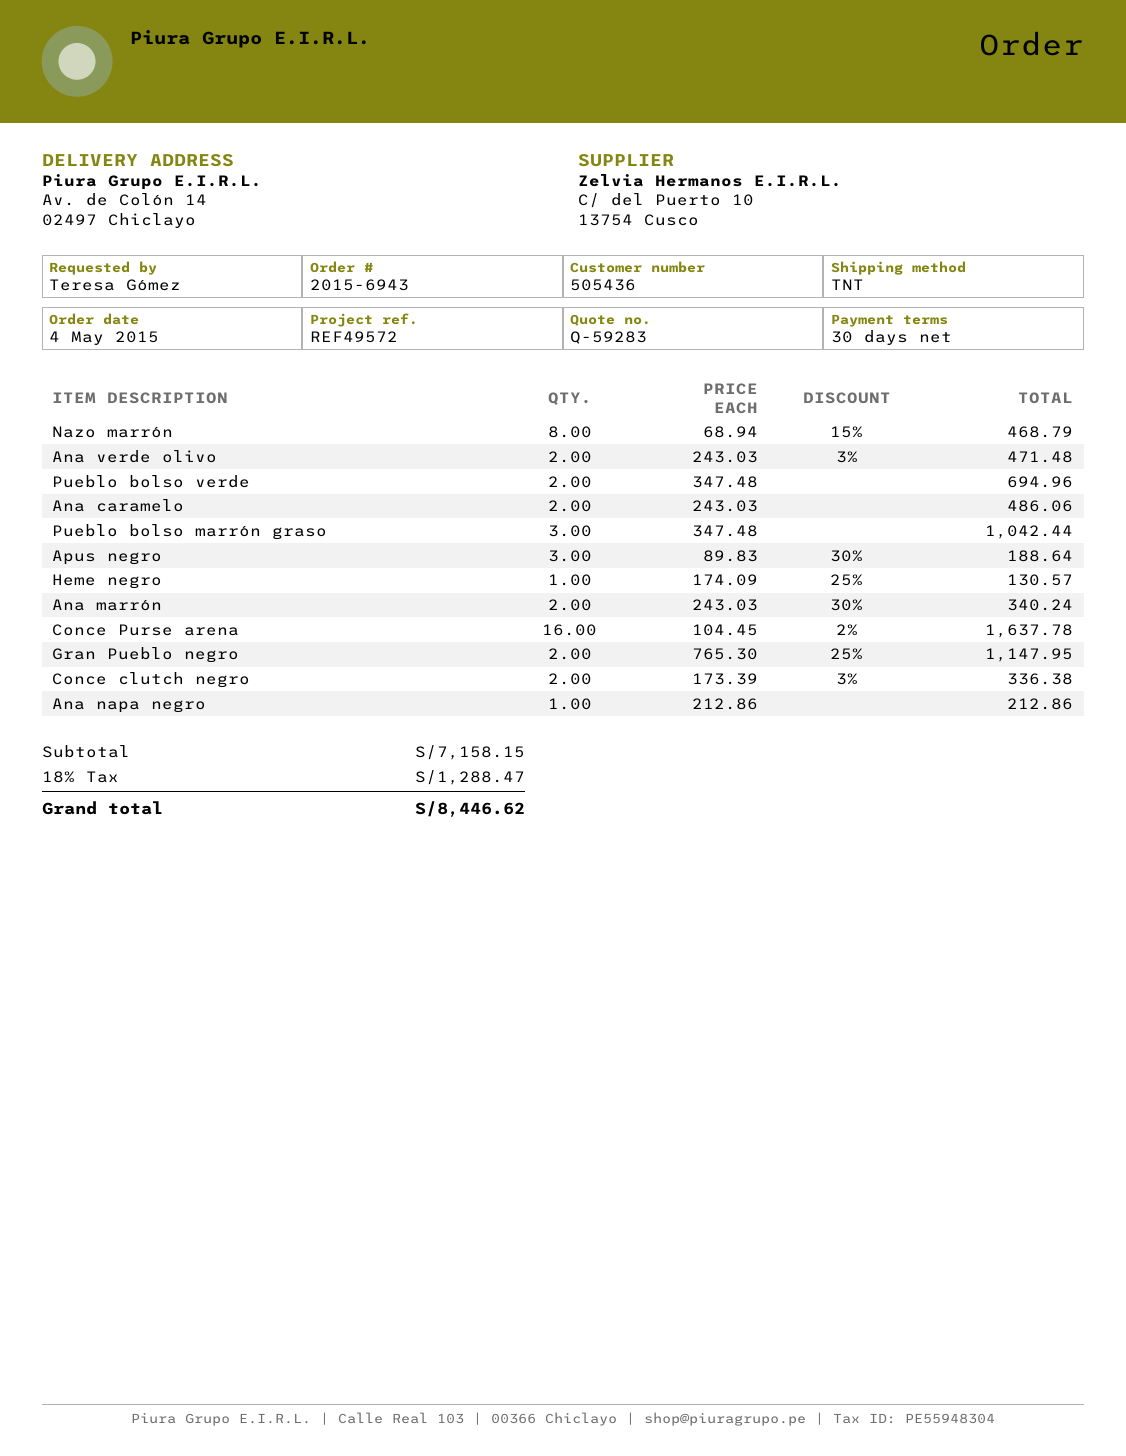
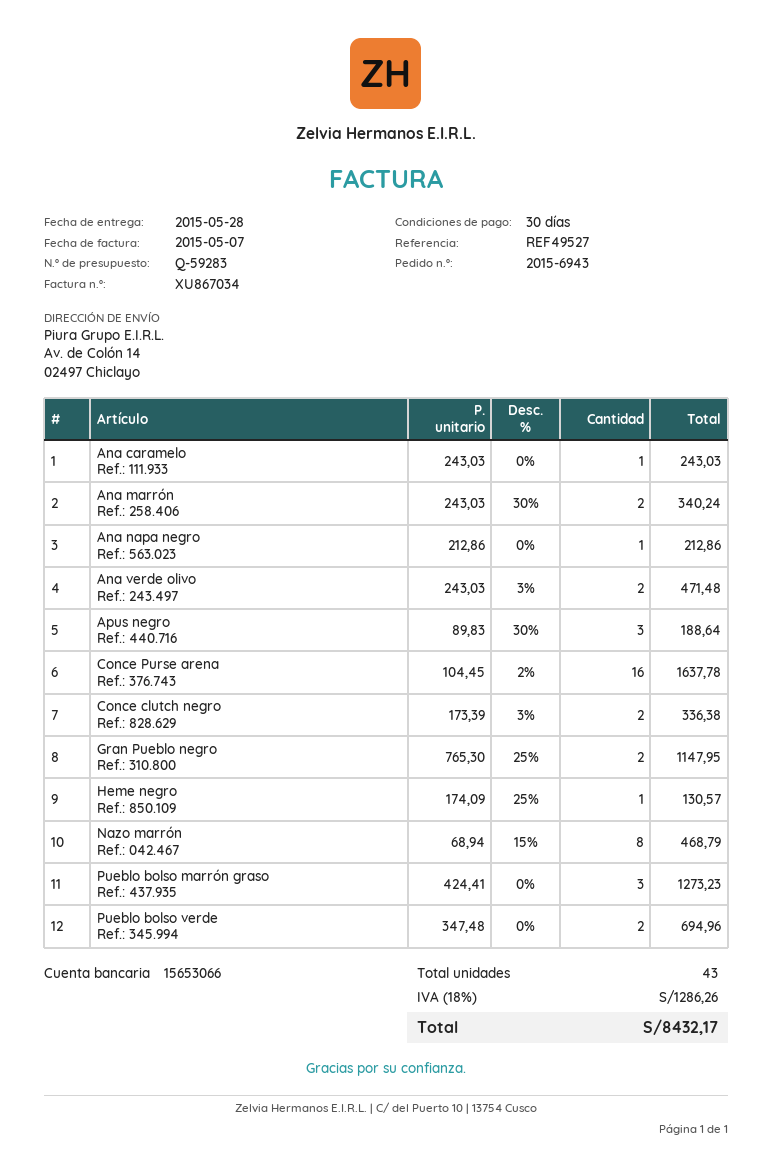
reference: REF49572 -> REF49527
Ana caramelo: 2 x 243.03 = 486.06 -> 1 x 243.03 = 243.03
Pueblo bolso marrón graso: 3 x 347.48 = 1042.44 -> 3 x 424.41 = 1273.23
tax: 18% = 1288.47 -> 18% = 1286.26
total: 8446.62 -> 8432.17

